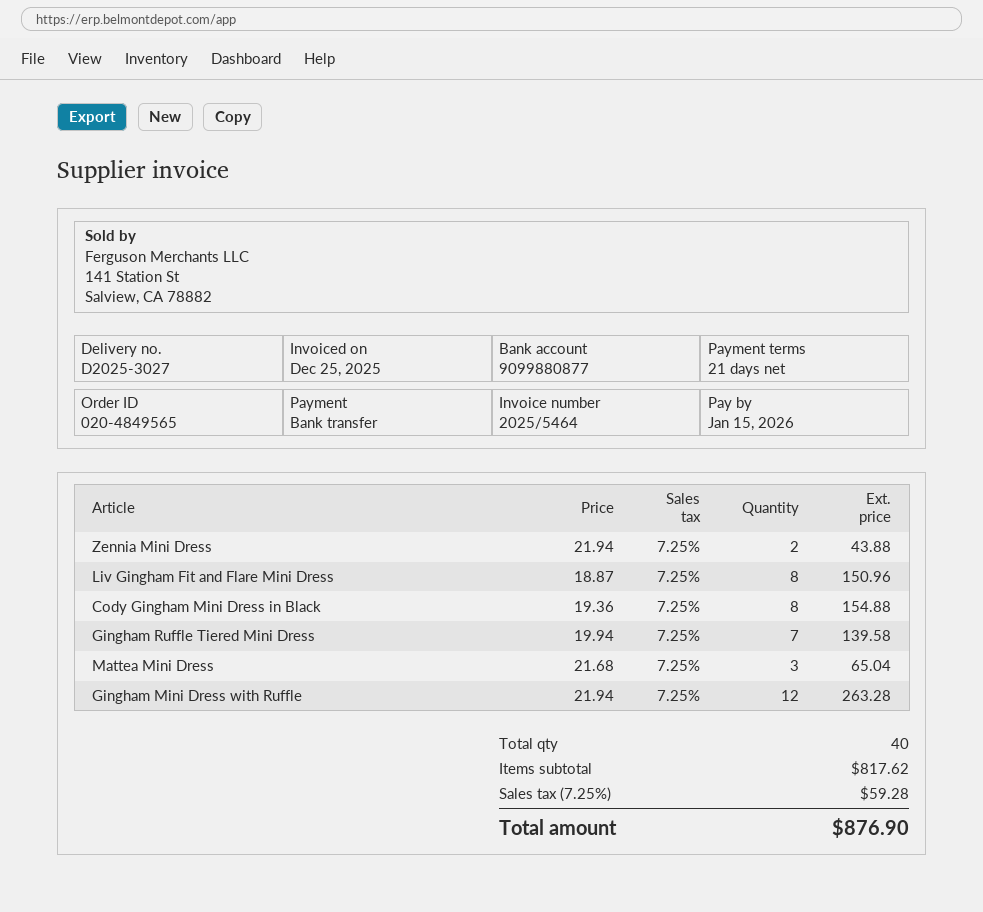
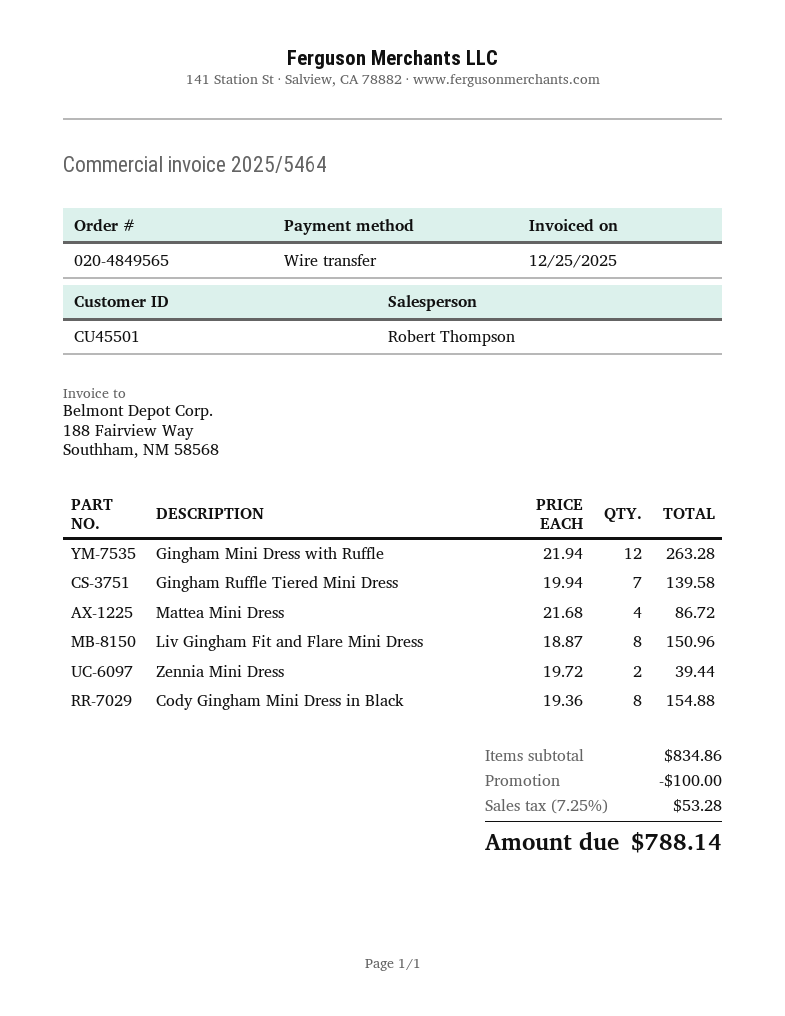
Zennia Mini Dress: 2 x 21.94 = 43.88 -> 2 x 19.72 = 39.44
Mattea Mini Dress: 3 x 21.68 = 65.04 -> 4 x 21.68 = 86.72
subtotal: 817.62 -> 834.86
discount: none -> 100.00
tax: 7.25% = 59.28 -> 7.25% = 53.28
total: 876.90 -> 788.14

